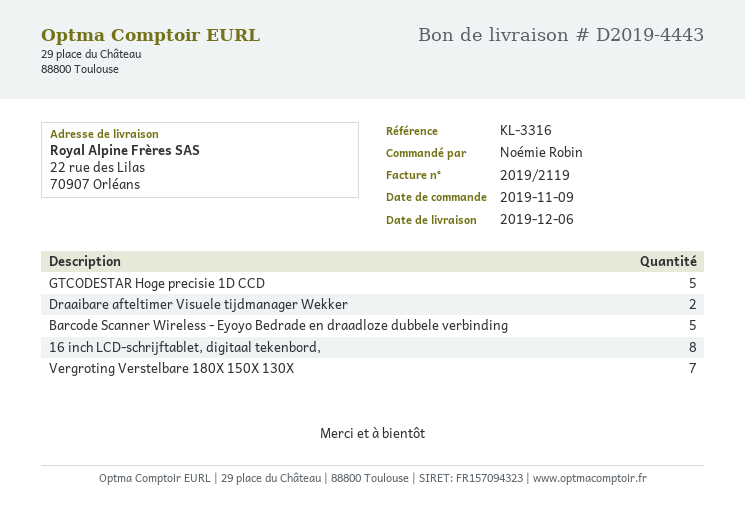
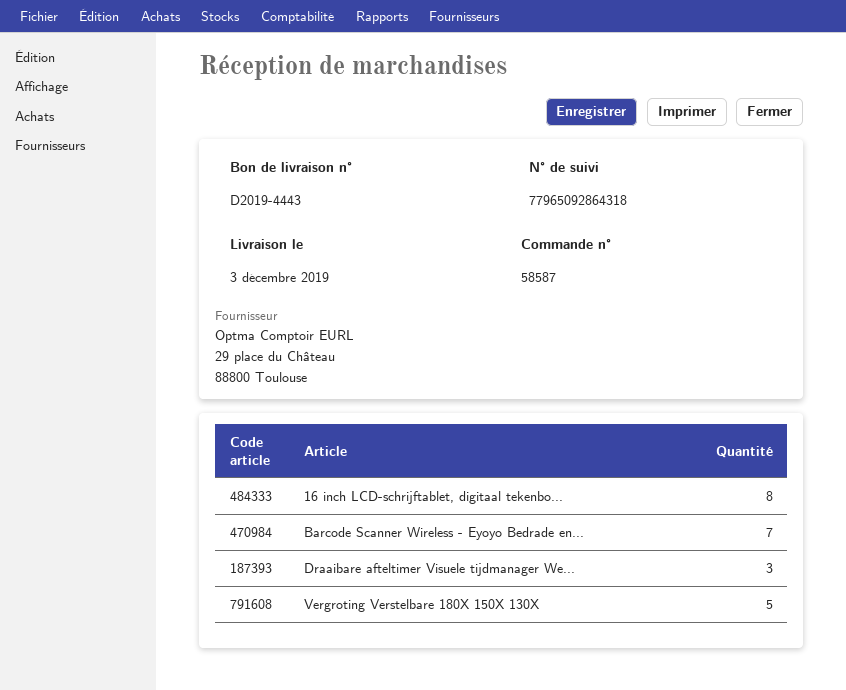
delivery date: 2019-12-06 -> 2019-12-03
GTCODESTAR Hoge precisie 1D CCD: 5 -> none
Draaibare afteltimer Visuele tijdmanager Wekker: 2 -> 3
Barcode Scanner Wireless - Eyoyo Bedrade en draadloze dubbele verbinding: 5 -> 7
Vergroting Verstelbare 180X 150X 130X: 7 -> 5

